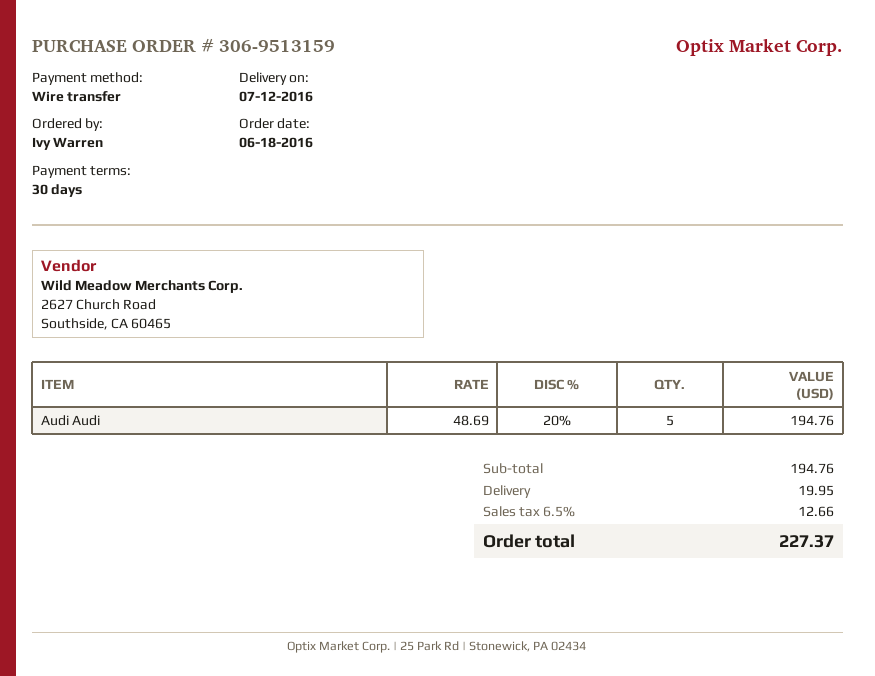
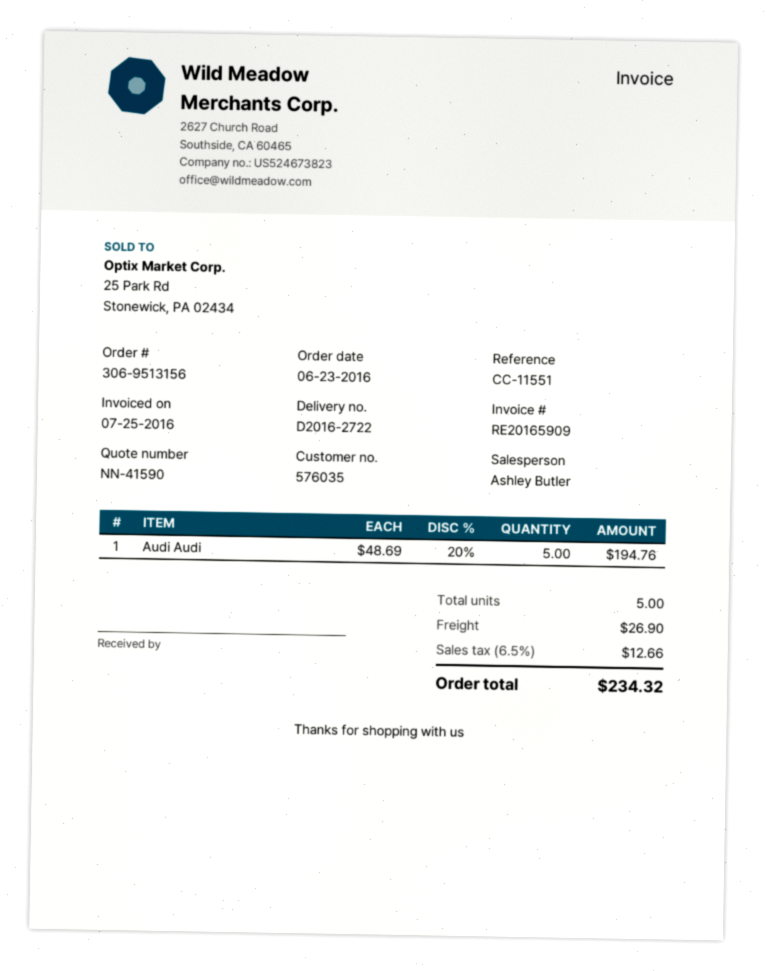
order number: 306-9513159 -> 306-9513156
order date: 2016-06-18 -> 2016-06-23
shipping: 19.95 -> 26.90
total: 227.37 -> 234.32

